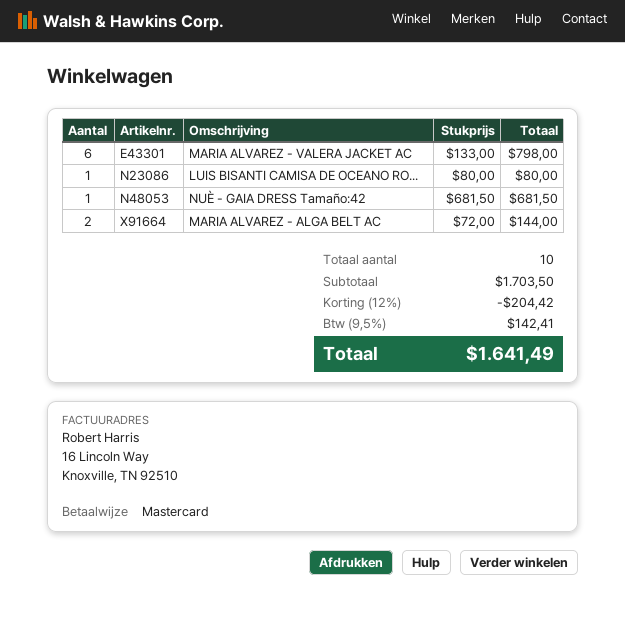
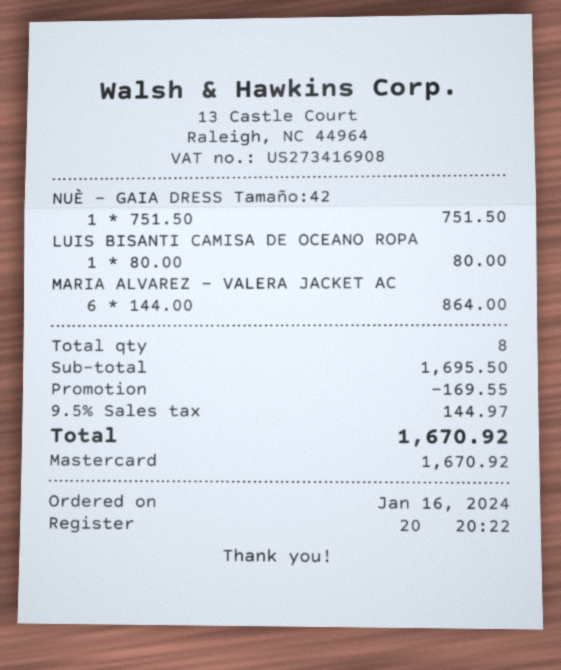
MARIA ALVAREZ - VALERA JACKET AC: 6 x 133.00 = 798.00 -> 6 x 144.00 = 864.00
NUÈ - GAIA DRESS Tamaño:42: 1 x 681.50 = 681.50 -> 1 x 751.50 = 751.50
MARIA ALVAREZ - ALGA BELT AC: 2 x 72.00 = 144.00 -> none
total quantity: 10 -> 8
subtotal: 1703.50 -> 1695.50
discount: 204.42 -> 169.55
tax: 9.5% = 142.41 -> 9.5% = 144.97
total: 1641.49 -> 1670.92

